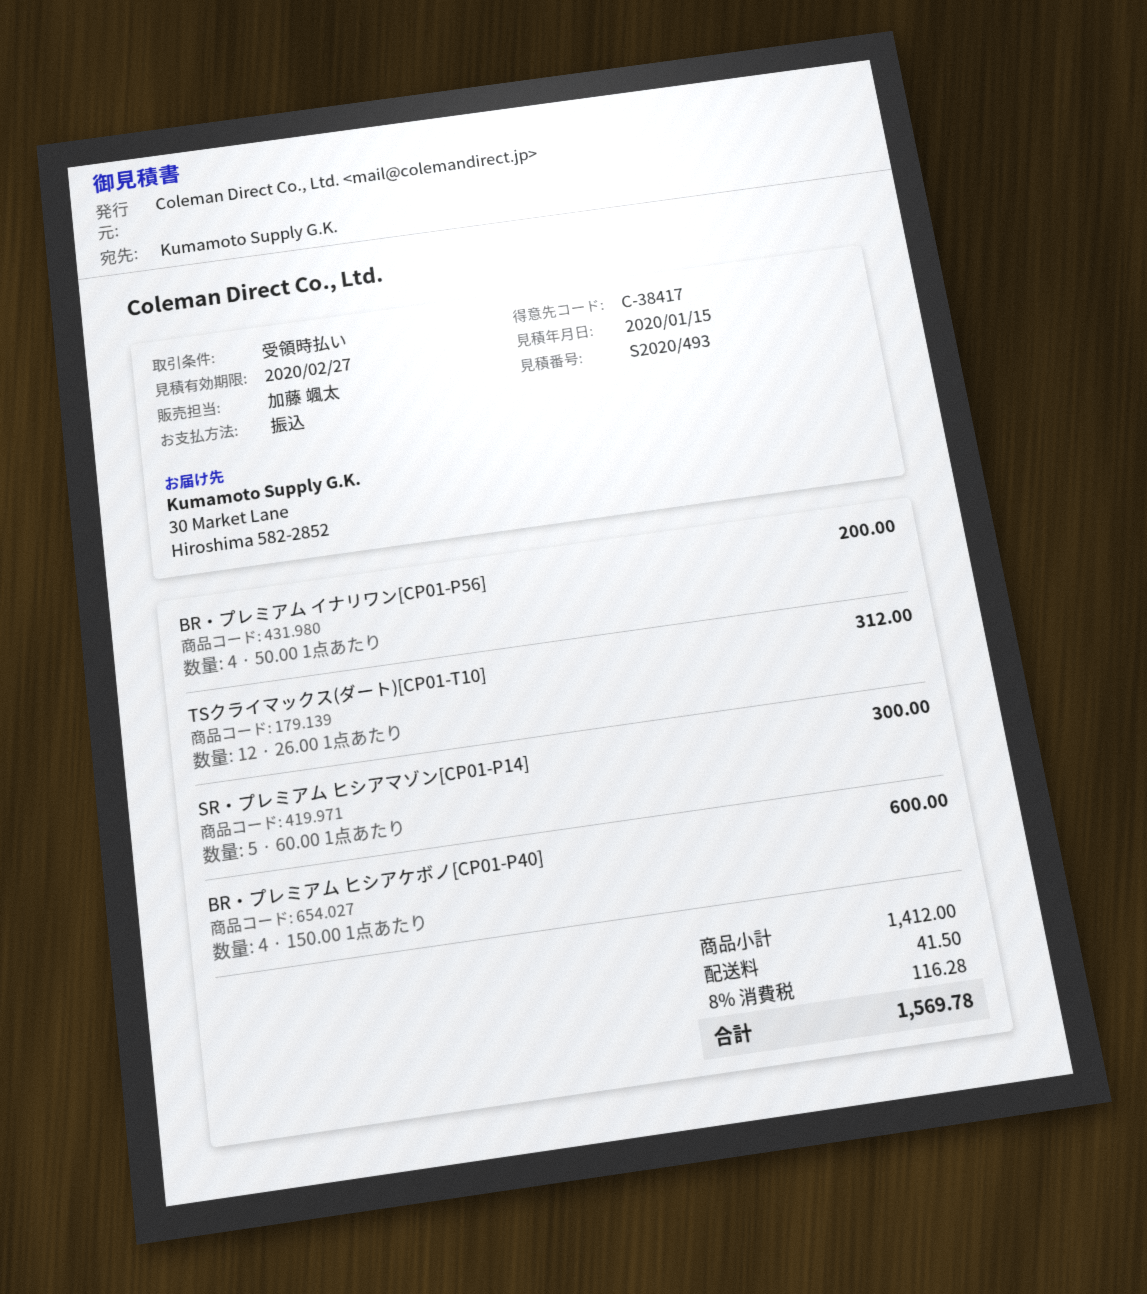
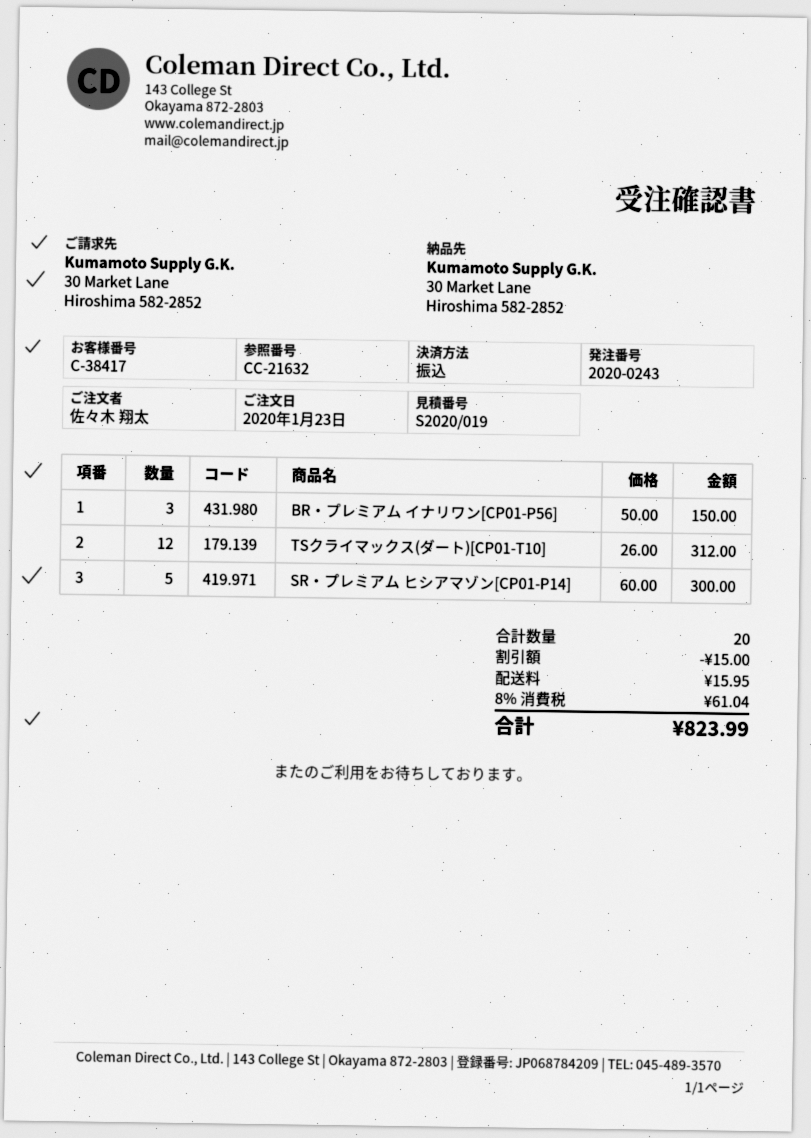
quote number: S2020/493 -> S2020/019
BR・プレミアム イナリワン[CP01-P56]: 4 x 50.00 = 200.00 -> 3 x 50.00 = 150.00
BR・プレミアム ヒシアケボノ[CP01-P40]: 4 x 150.00 = 600.00 -> none
discount: none -> 15.00
shipping: 41.50 -> 15.95
tax: 8% = 116.28 -> 8% = 61.04
total: 1569.78 -> 823.99

